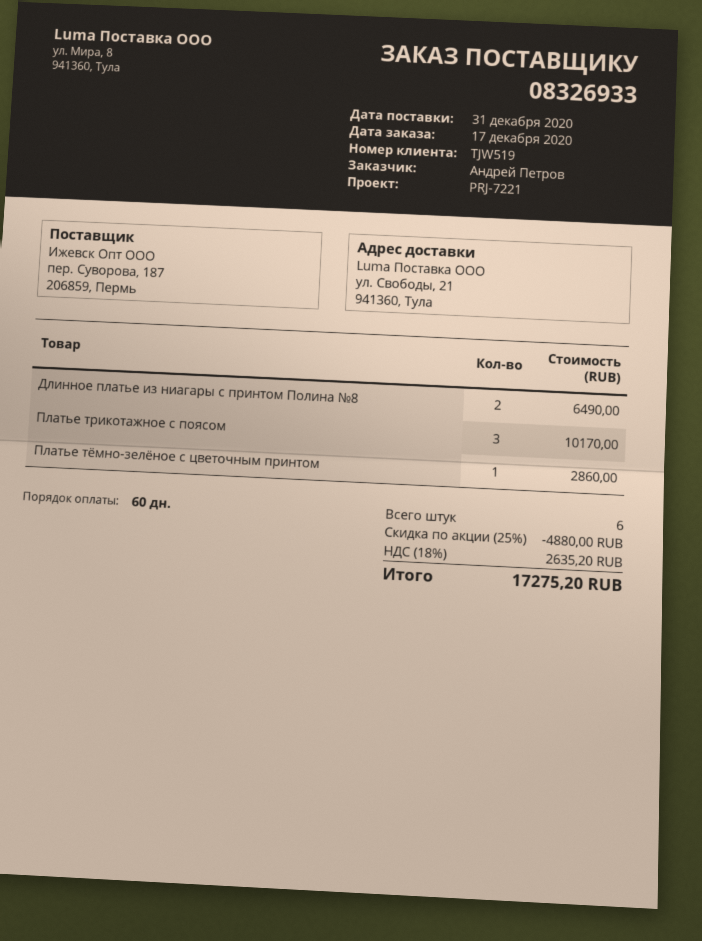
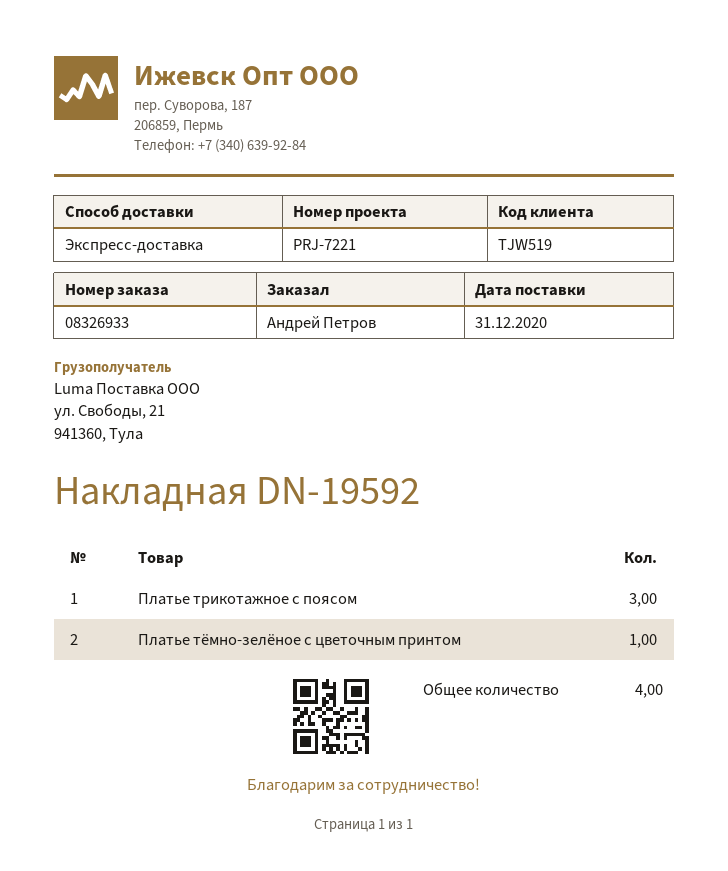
Длинное платье из ниагары с принтом Полина №8: 2 -> none
total quantity: 6 -> 4

